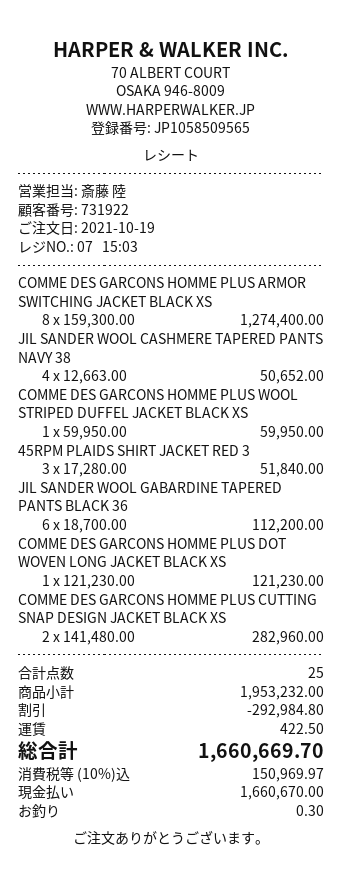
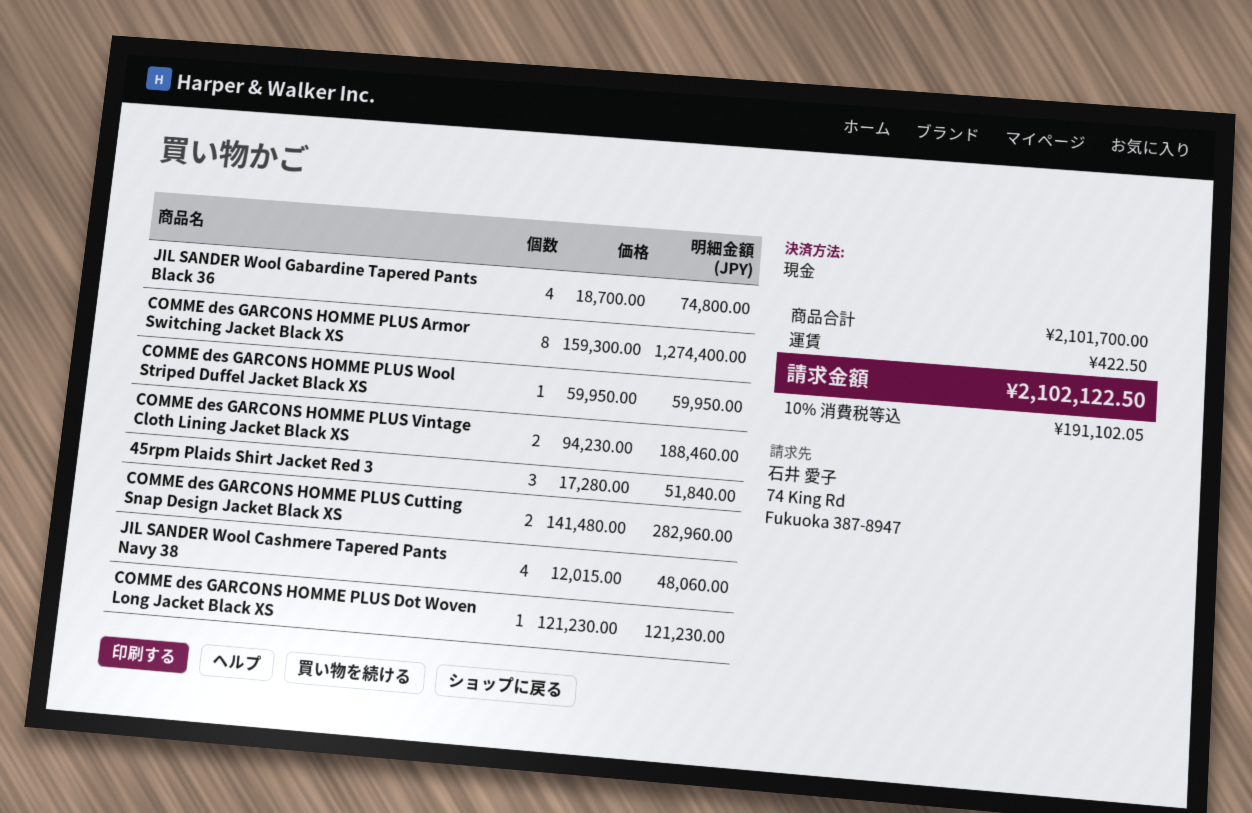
JIL SANDER WOOL CASHMERE TAPERED PANTS NAVY 38: 4 x 12663.00 = 50652.00 -> 4 x 12015.00 = 48060.00
JIL SANDER WOOL GABARDINE TAPERED PANTS BLACK 36: 6 x 18700.00 = 112200.00 -> 4 x 18700.00 = 74800.00
COMME des GARCONS HOMME PLUS Vintage Cloth Lining Jacket Black XS: none -> 2 x 94230.00 = 188460.00
subtotal: 1953232.00 -> 2101700.00
discount: 292984.80 -> none
tax: 10% = 150969.97 -> 10% = 191102.05
total: 1660669.70 -> 2102122.50

